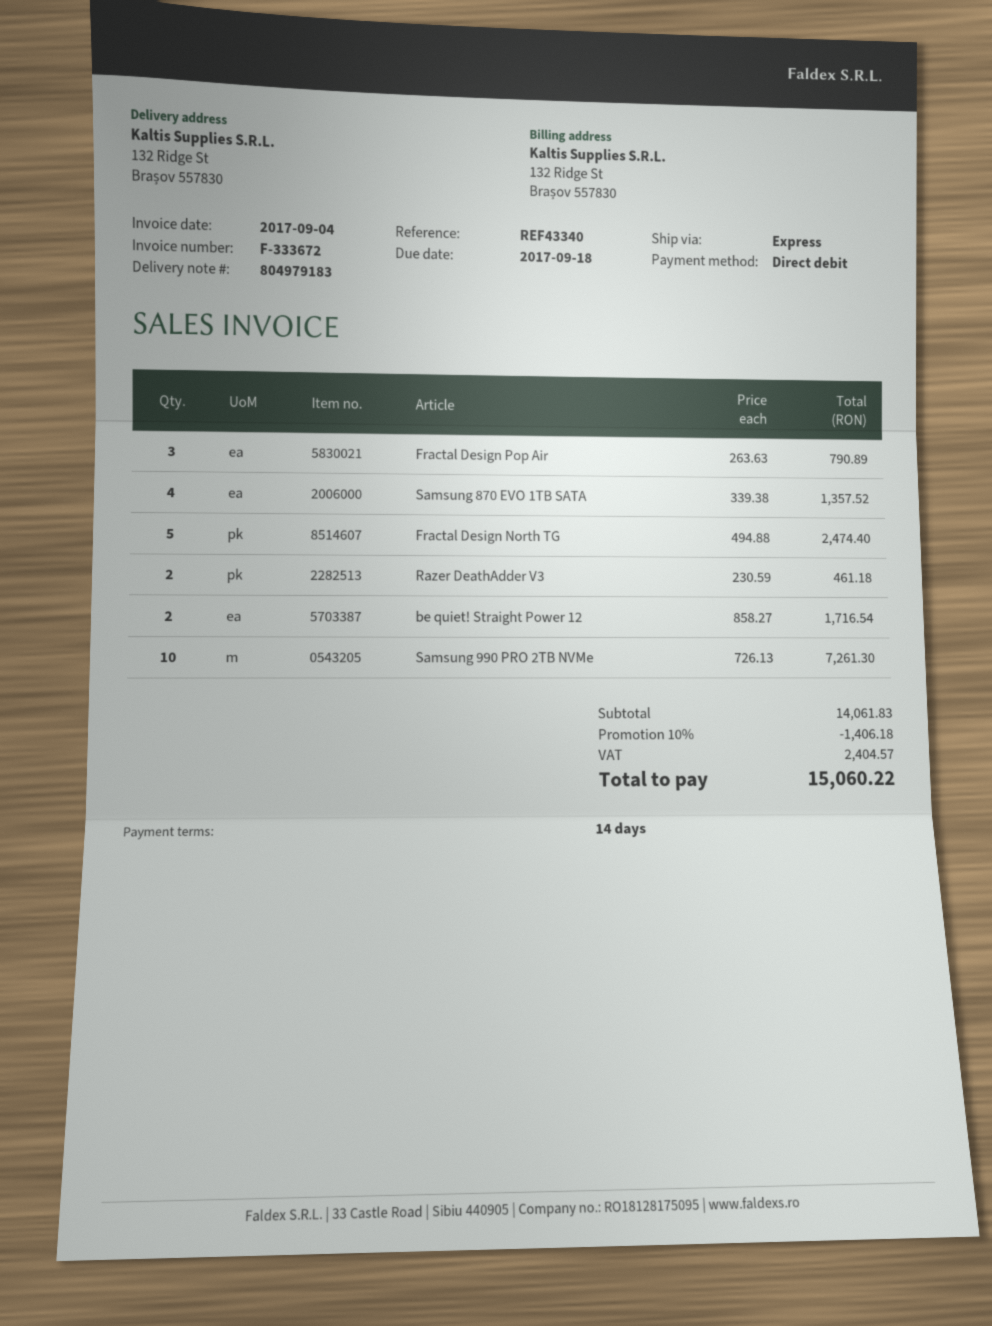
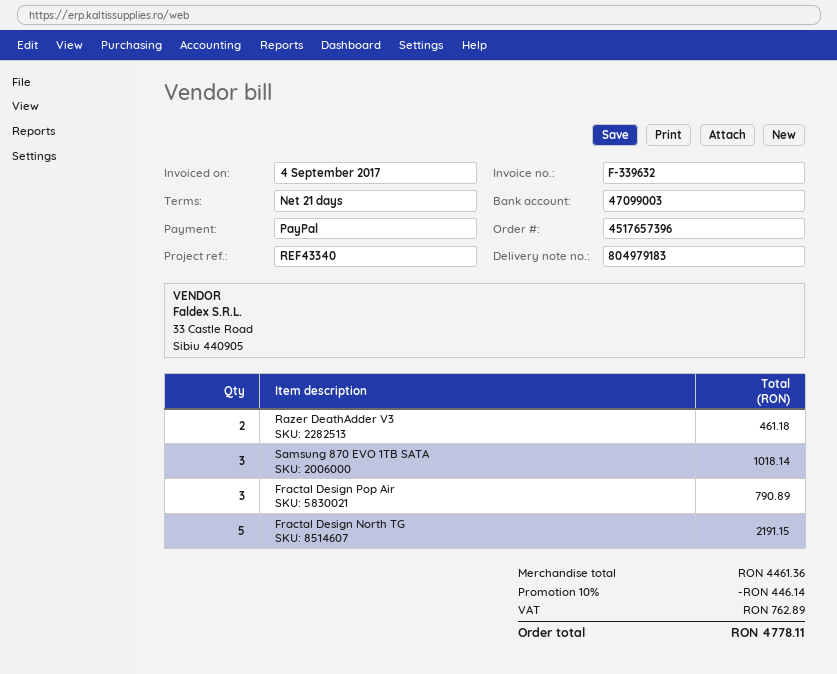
invoice number: F-333672 -> F-339632
payment terms: 14 days -> 21 days
payment method: direct debit -> PayPal
Samsung 870 EVO 1TB SATA: 4 for 1357.52 -> 3 for 1018.14
Fractal Design North TG: 5 for 2474.40 -> 5 for 2191.15
be quiet! Straight Power 12: 2 for 1716.54 -> none
Samsung 990 PRO 2TB NVMe: 10 for 7261.30 -> none
subtotal: 14061.83 -> 4461.36
discount: 10% = 1406.18 -> 10% = 446.14
tax: 2404.57 -> 762.89
total: 15060.22 -> 4778.11

